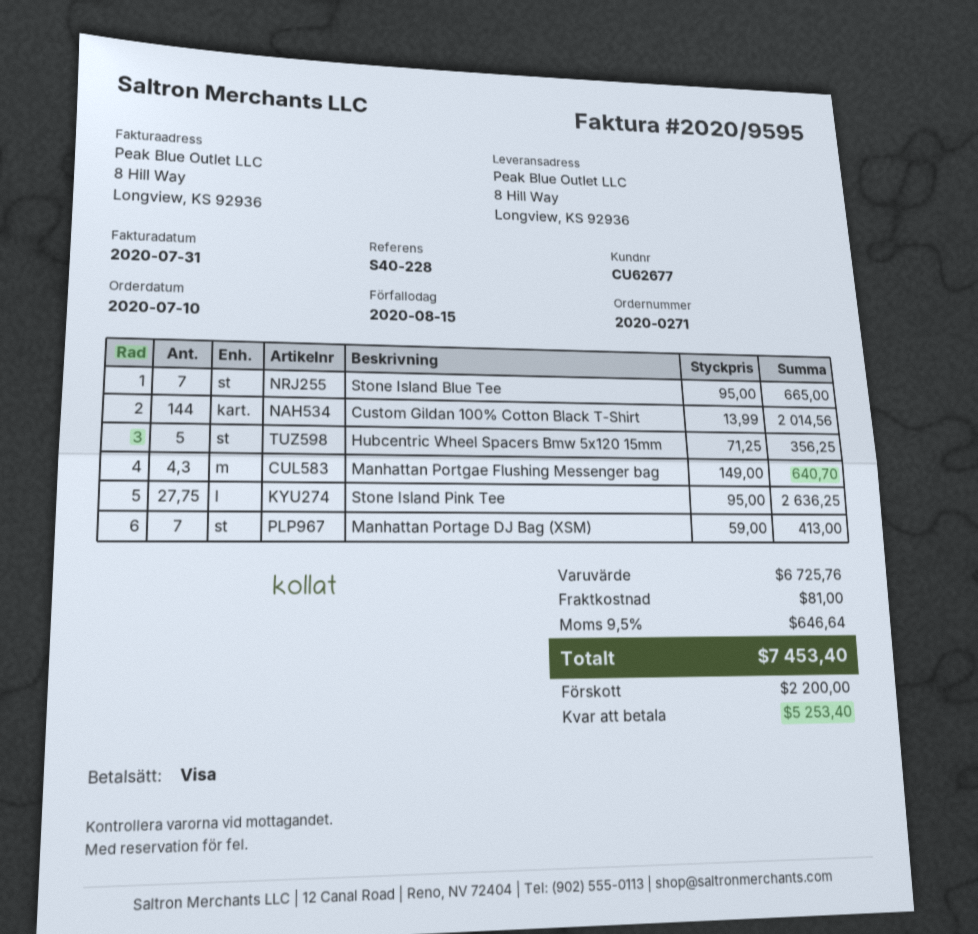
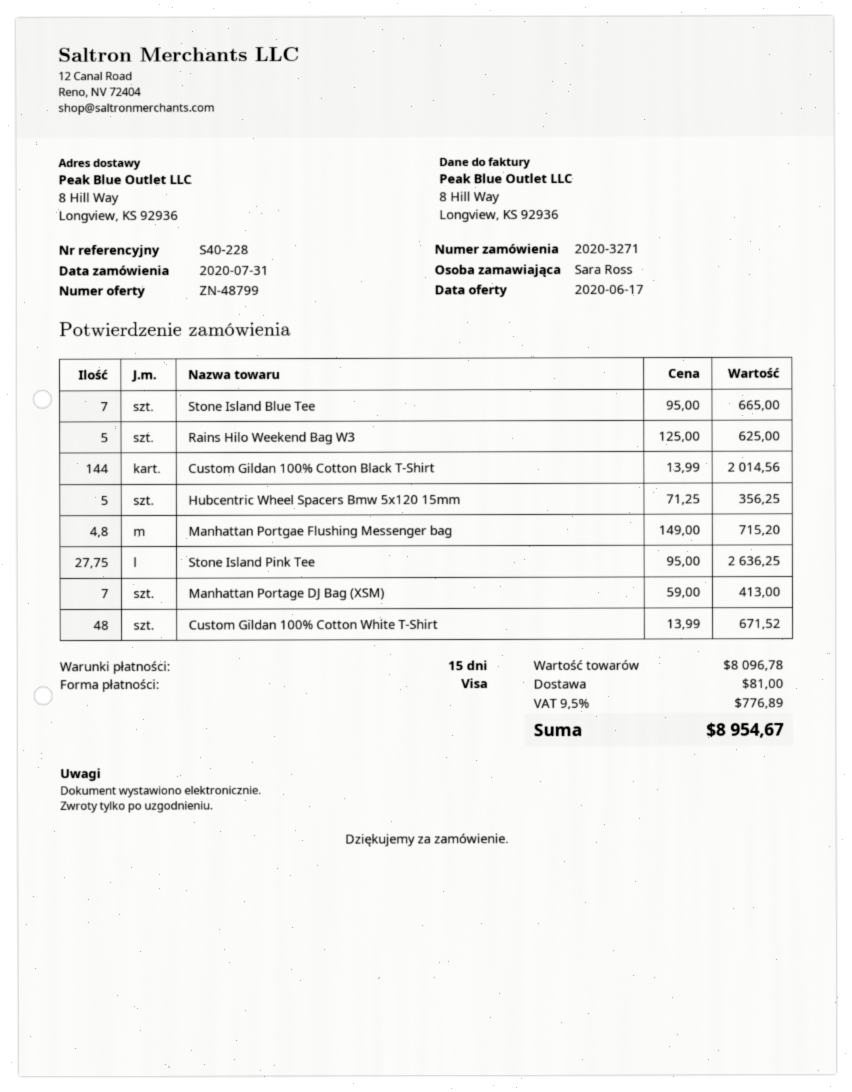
order number: 2020-0271 -> 2020-3271
order date: 2020-07-10 -> 2020-07-31
Manhattan Portgae Flushing Messenger bag: 4.3 x 149.00 = 640.70 -> 4.8 x 149.00 = 715.20
Rains Hilo Weekend Bag W3: none -> 5 x 125.00 = 625.00
Custom Gildan 100% Cotton White T-Shirt: none -> 48 x 13.99 = 671.52
subtotal: 6725.76 -> 8096.78
tax: 9.5% = 646.64 -> 9.5% = 776.89
total: 7453.40 -> 8954.67

